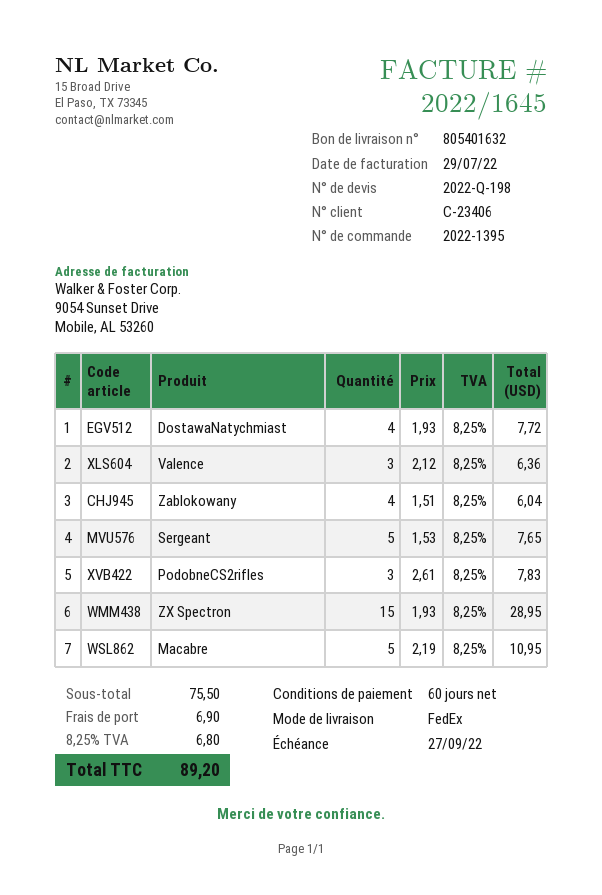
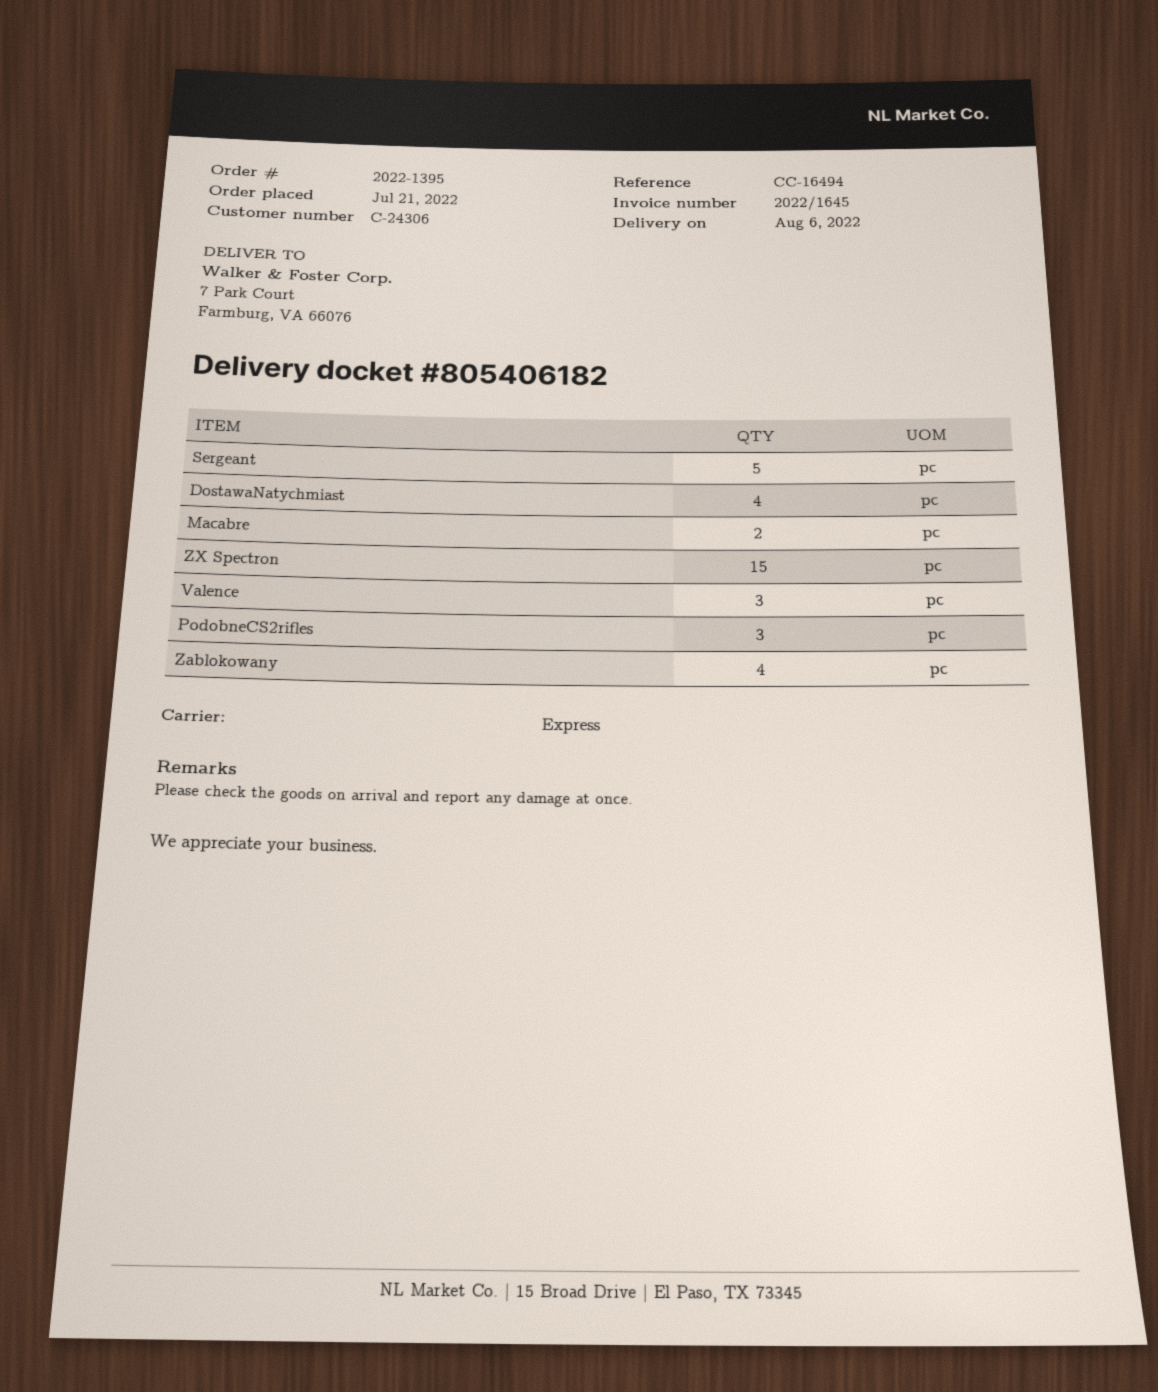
delivery note number: 805401632 -> 805406182
customer number: C-23406 -> C-24306
shipping method: FedEx -> express
Macabre: 5 -> 2

